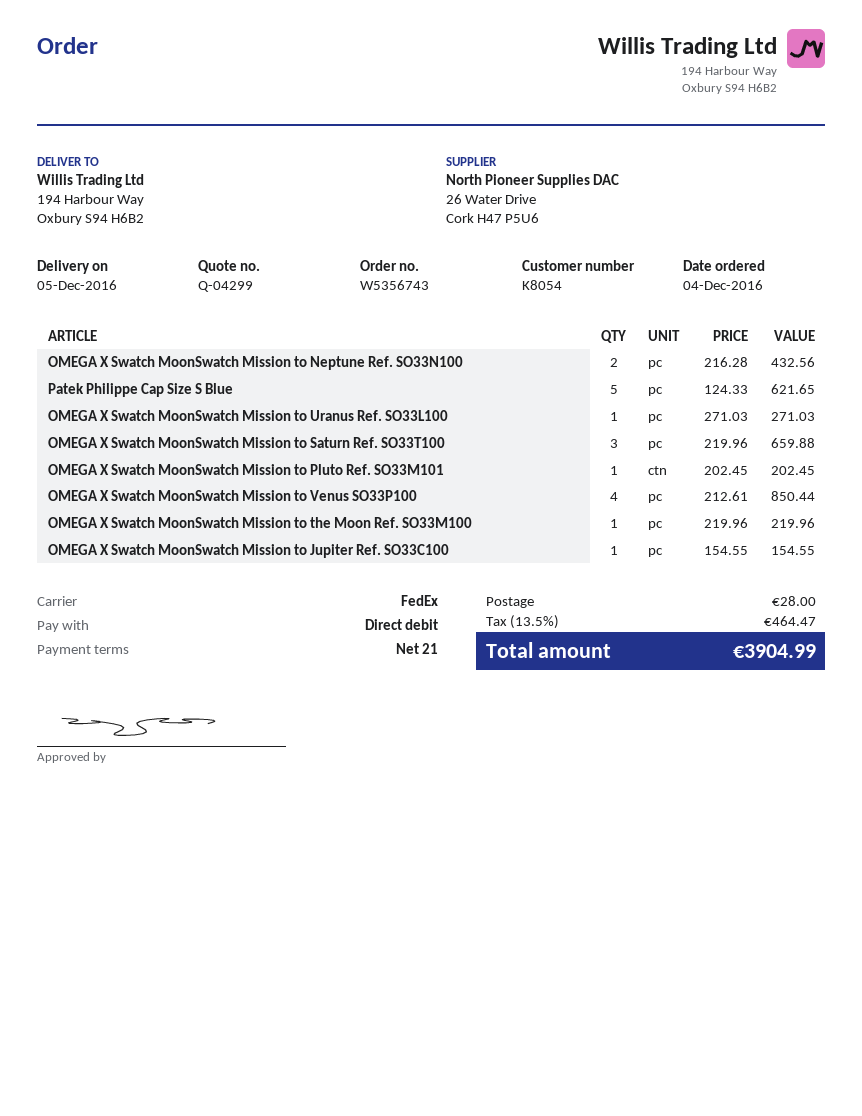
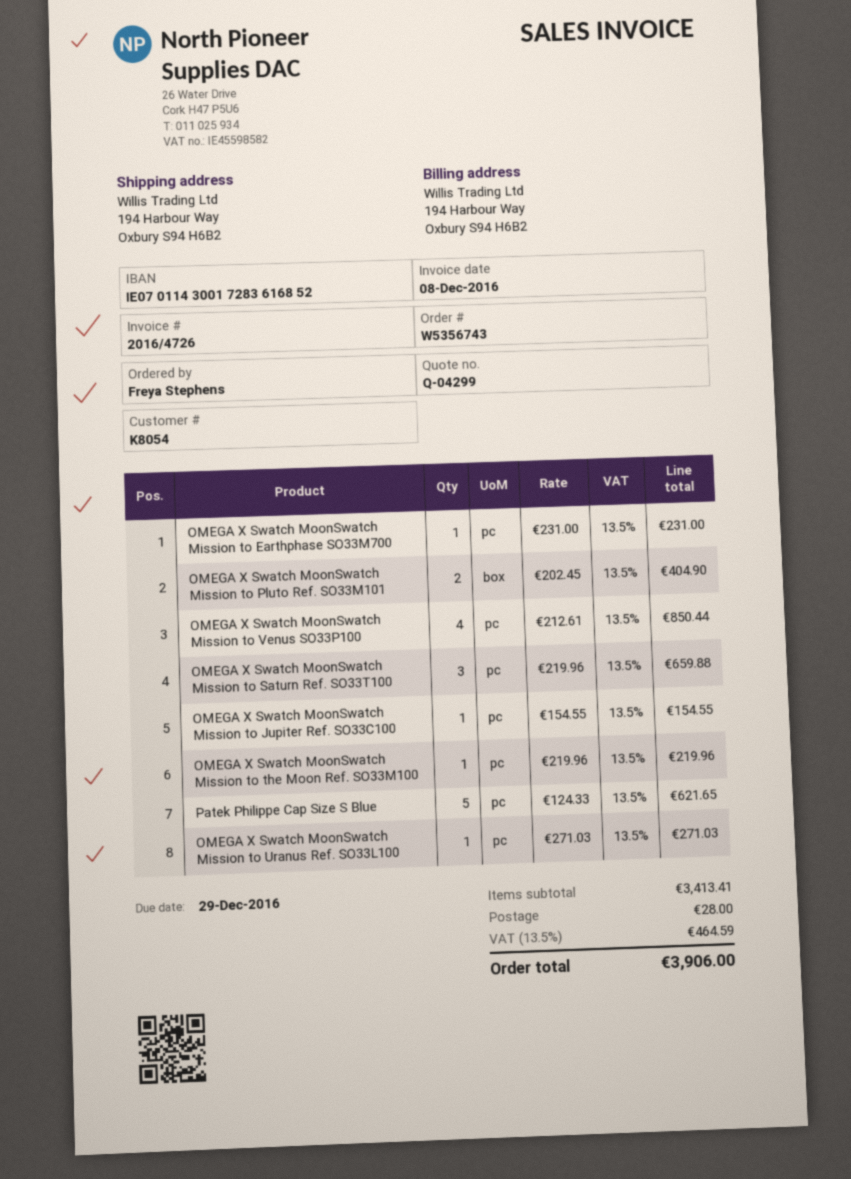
OMEGA X Swatch MoonSwatch Mission to Neptune Ref. SO33N100: 2 x 216.28 = 432.56 -> none
OMEGA X Swatch MoonSwatch Mission to Pluto Ref. SO33M101: 1 x 202.45 = 202.45 -> 2 x 202.45 = 404.90
OMEGA X Swatch MoonSwatch Mission to Earthphase SO33M700: none -> 1 x 231.00 = 231.00
tax: 13.5% = 464.47 -> 13.5% = 464.59
total: 3904.99 -> 3906.00

